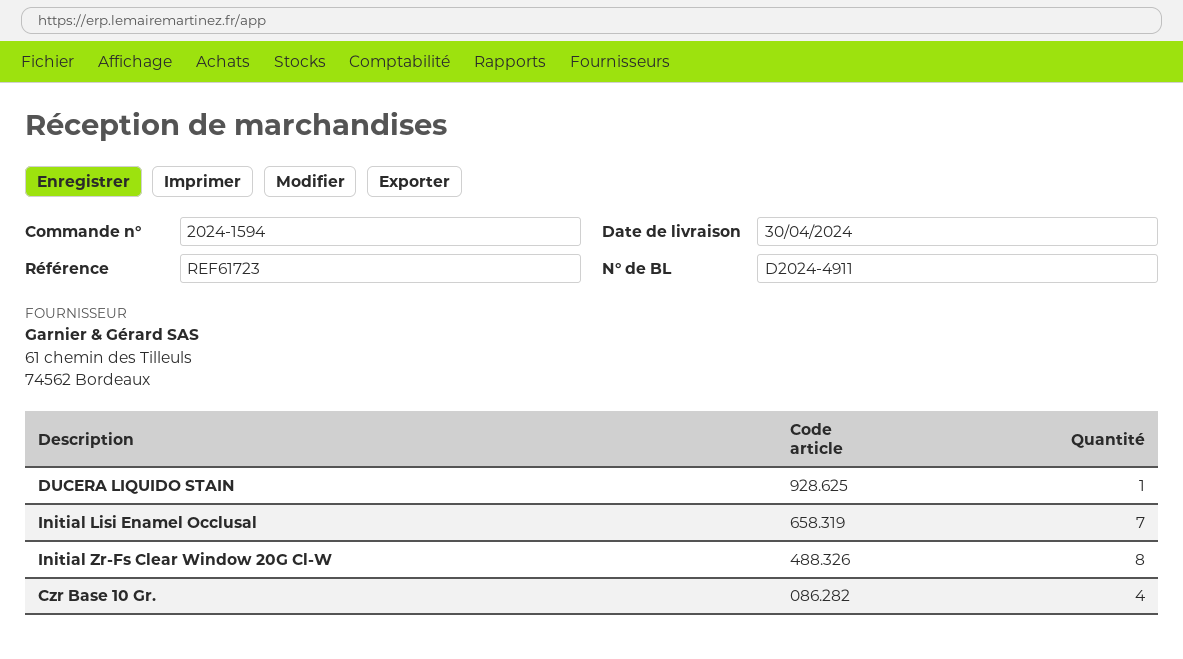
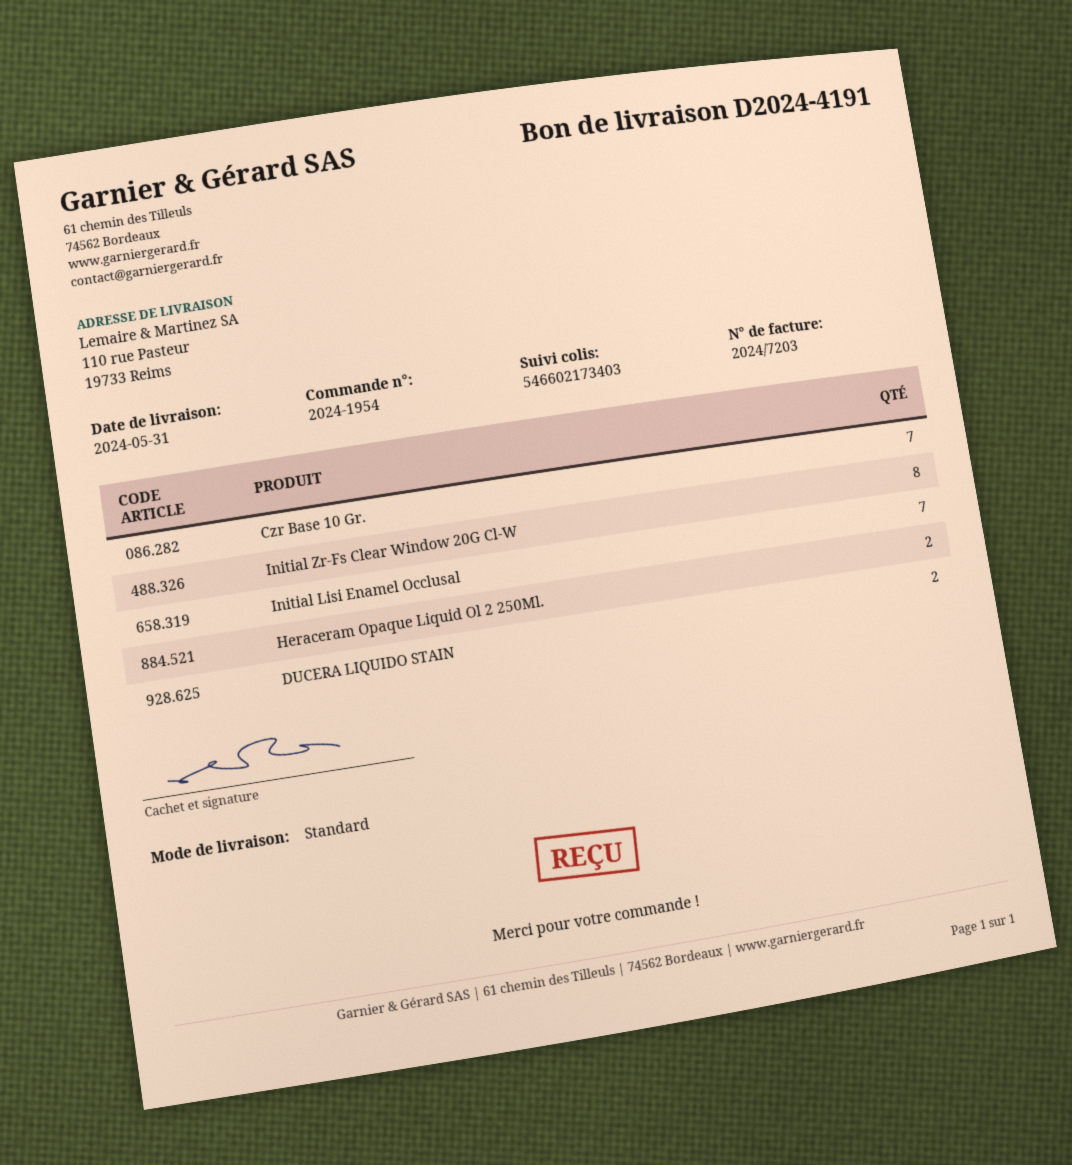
order number: 2024-1594 -> 2024-1954
delivery note number: D2024-4911 -> D2024-4191
delivery date: 2024-04-30 -> 2024-05-31
DUCERA LIQUIDO STAIN: 1 -> 2
Czr Base 10 Gr.: 4 -> 7
Heraceram Opaque Liquid Ol 2 250Ml.: none -> 2

